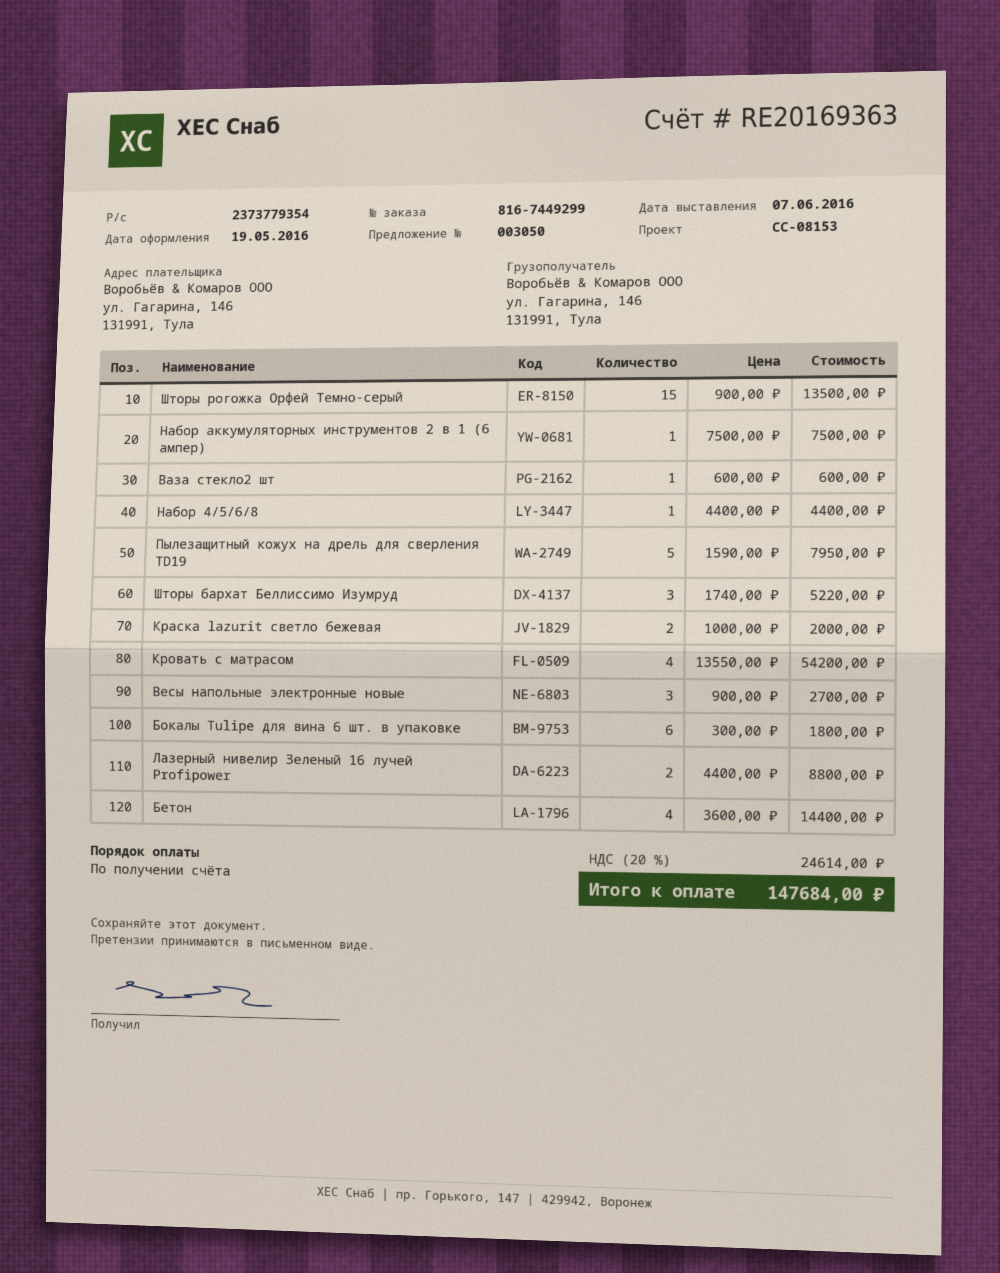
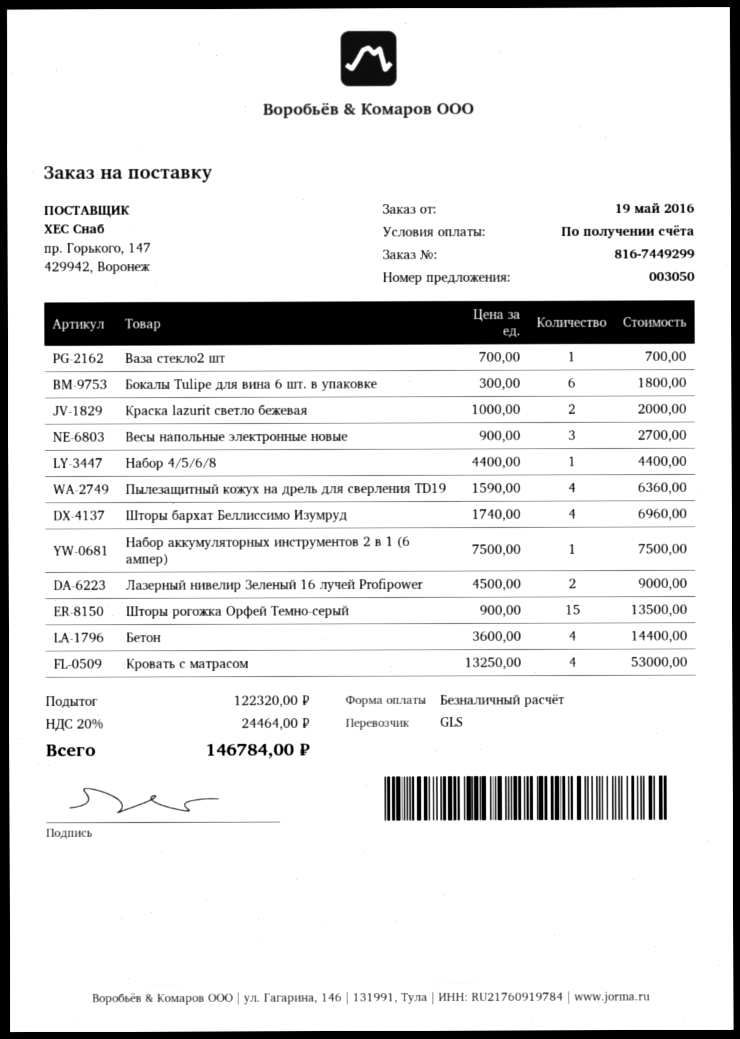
Ваза стекло2 шт: 1 x 600.00 = 600.00 -> 1 x 700.00 = 700.00
Пылезащитный кожух на дрель для сверления TD19: 5 x 1590.00 = 7950.00 -> 4 x 1590.00 = 6360.00
Шторы бархат Беллиссимо Изумруд: 3 x 1740.00 = 5220.00 -> 4 x 1740.00 = 6960.00
Кровать с матрасом: 4 x 13550.00 = 54200.00 -> 4 x 13250.00 = 53000.00
Лазерный нивелир Зеленый 16 лучей Profipower: 2 x 4400.00 = 8800.00 -> 2 x 4500.00 = 9000.00
tax: 20% = 24614.00 -> 20% = 24464.00
total: 147684.00 -> 146784.00

